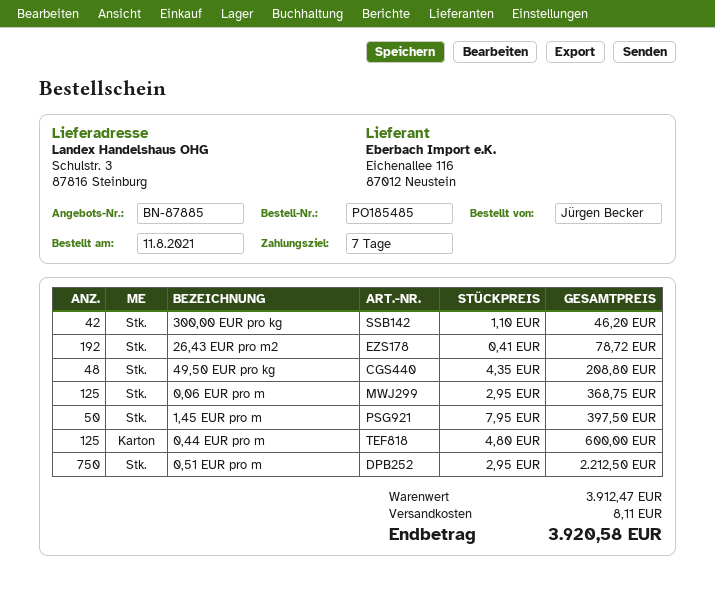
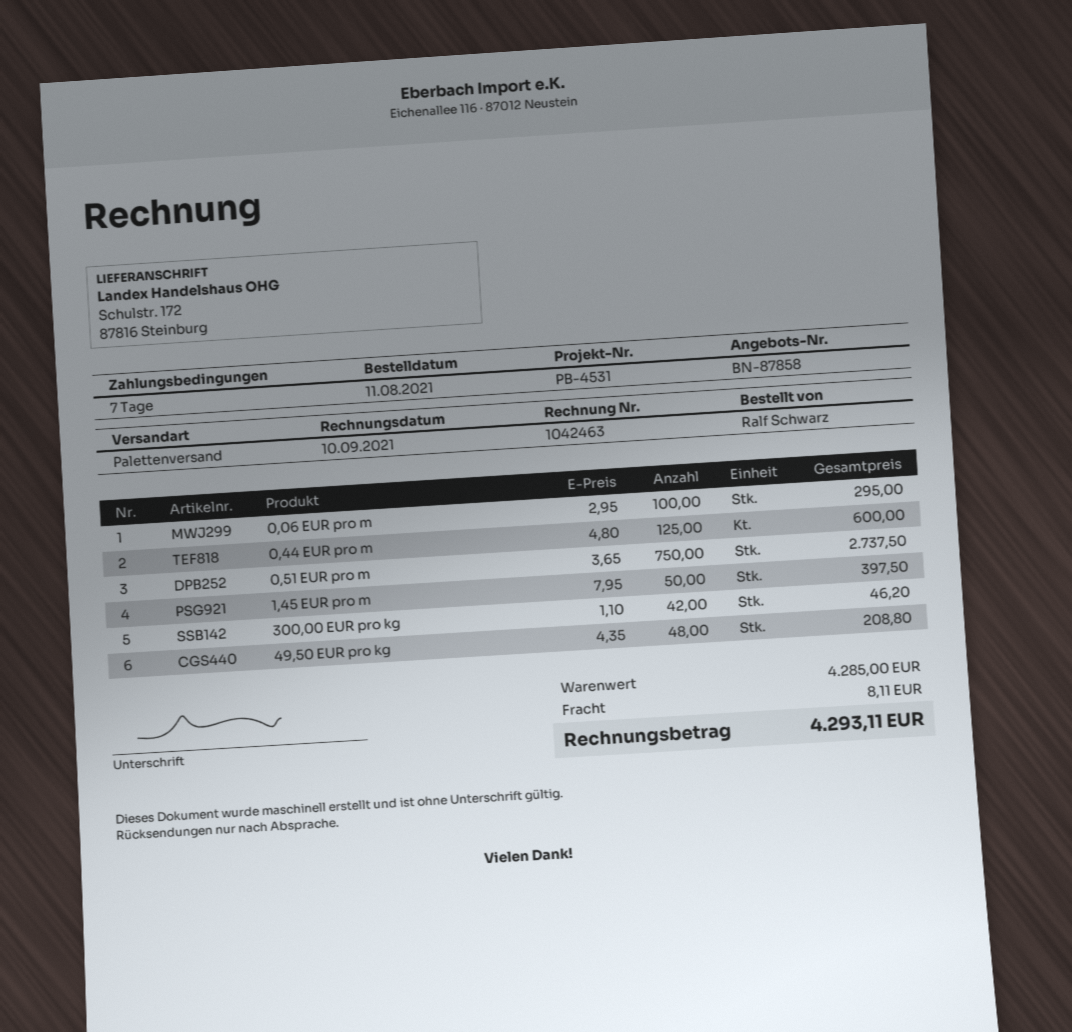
quote number: BN-87885 -> BN-87858
ordered by: Jürgen Becker -> Ralf Schwarz
ship to: Schulstr. 3, 87816 Steinburg -> Schulstr. 172, 87816 Steinburg
26,43 EUR pro m2: 192 x 0.41 = 78.72 -> none
0,06 EUR pro m: 125 x 2.95 = 368.75 -> 100 x 2.95 = 295.00
0,51 EUR pro m: 750 x 2.95 = 2212.50 -> 750 x 3.65 = 2737.50
subtotal: 3912.47 -> 4285.00
total: 3920.58 -> 4293.11

